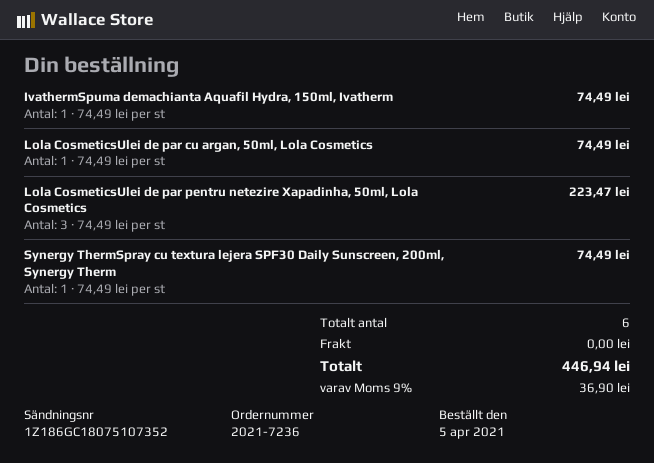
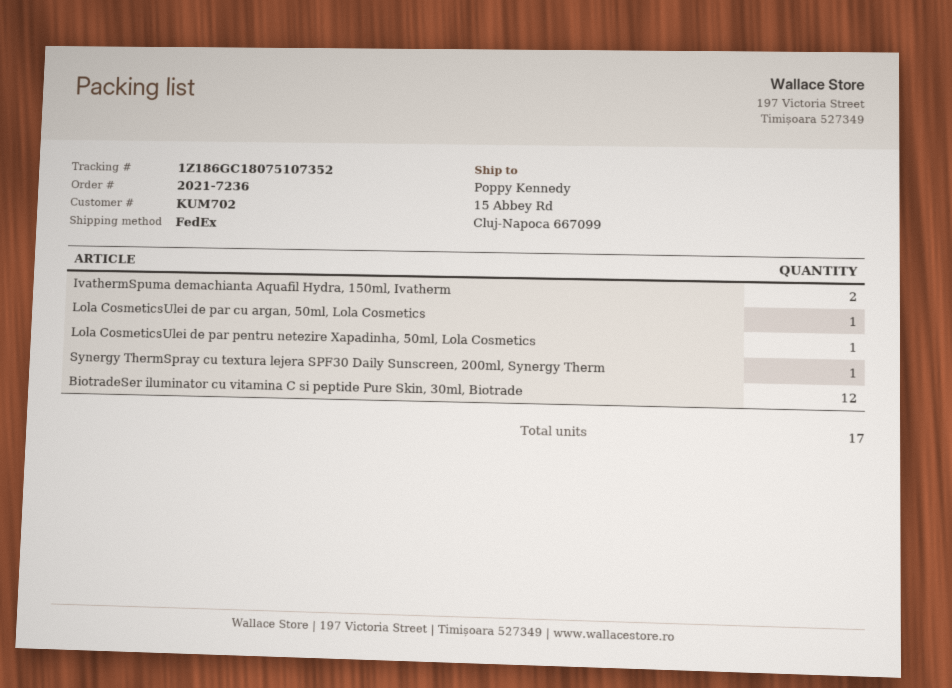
IvathermSpuma demachianta Aquafil Hydra, 150ml, Ivatherm: 1 -> 2
Lola CosmeticsUlei de par pentru netezire Xapadinha, 50ml, Lola Cosmetics: 3 -> 1
BiotradeSer iluminator cu vitamina C si peptide Pure Skin, 30ml, Biotrade: none -> 12
total quantity: 6 -> 17

